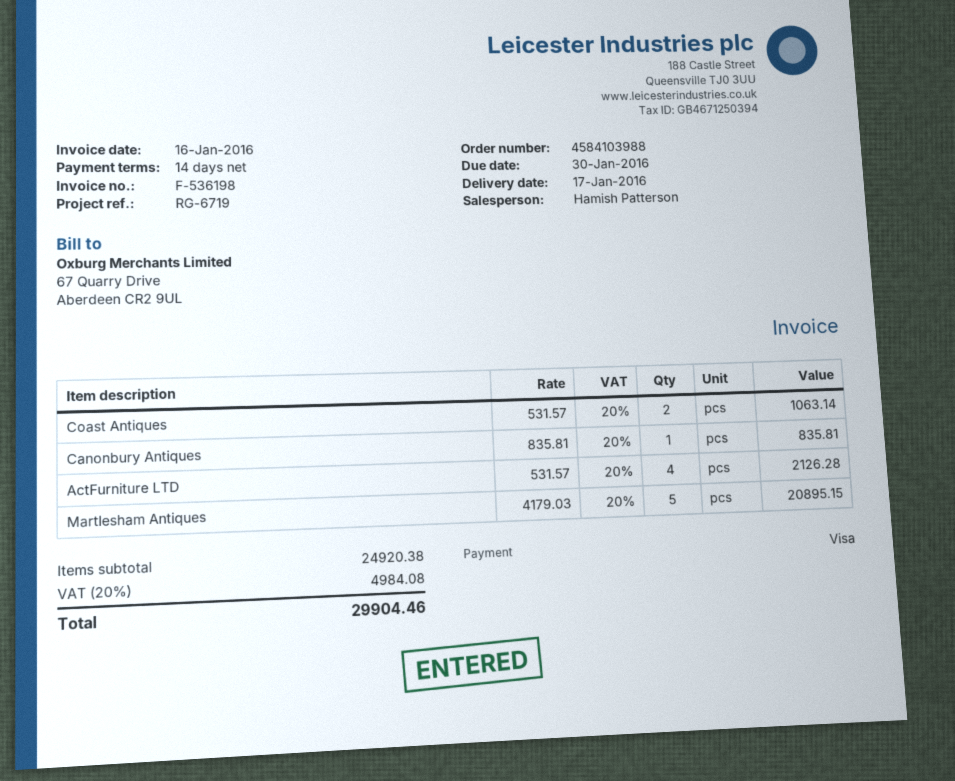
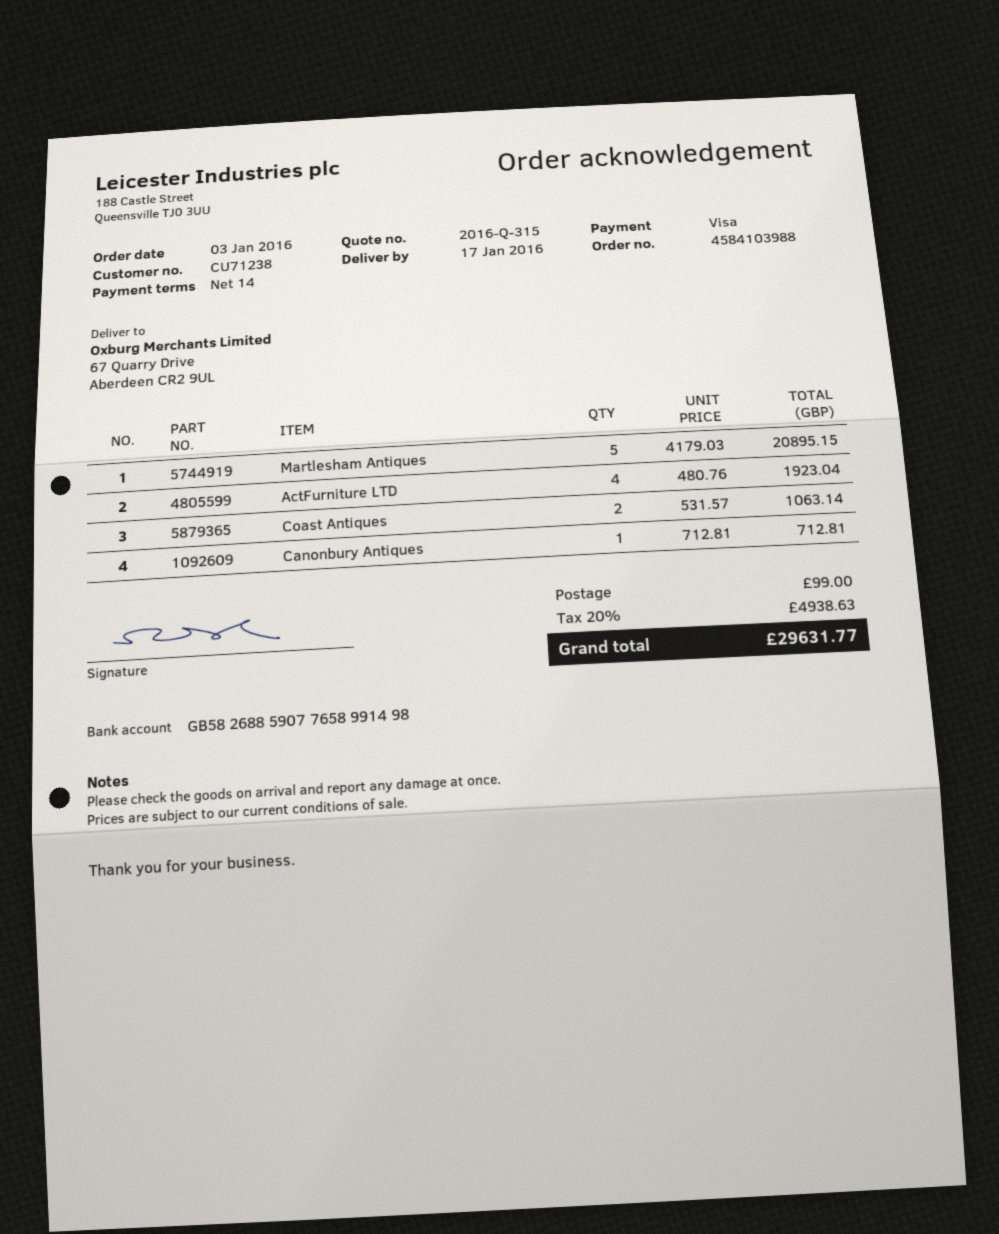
Canonbury Antiques: 1 x 835.81 = 835.81 -> 1 x 712.81 = 712.81
ActFurniture LTD: 4 x 531.57 = 2126.28 -> 4 x 480.76 = 1923.04
shipping: none -> 99.00
tax: 20% = 4984.08 -> 20% = 4938.63
total: 29904.46 -> 29631.77

